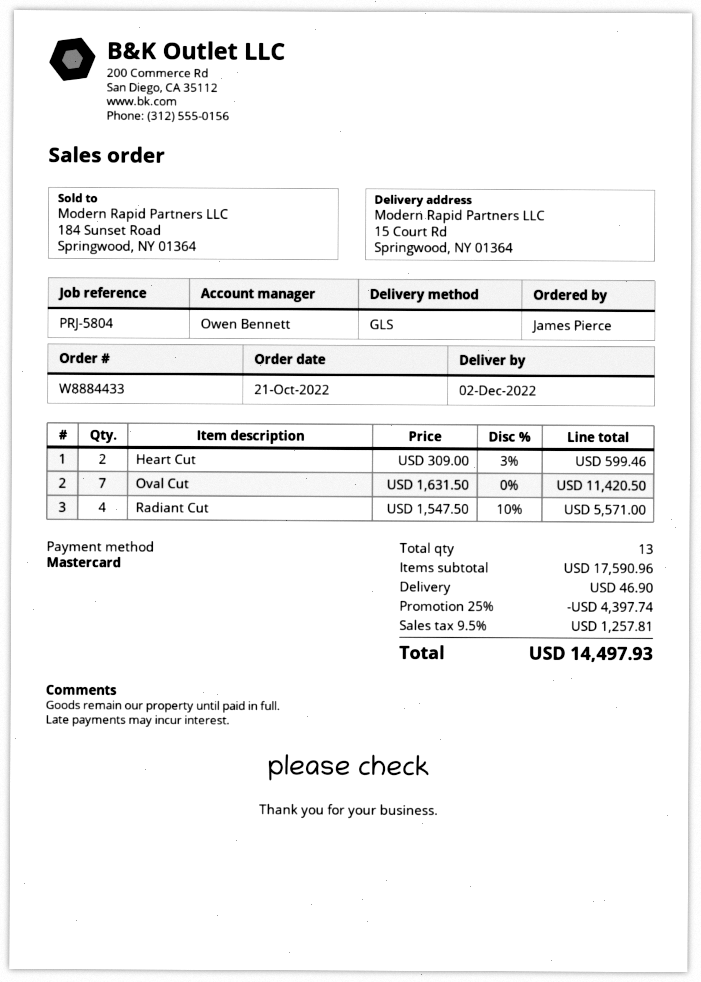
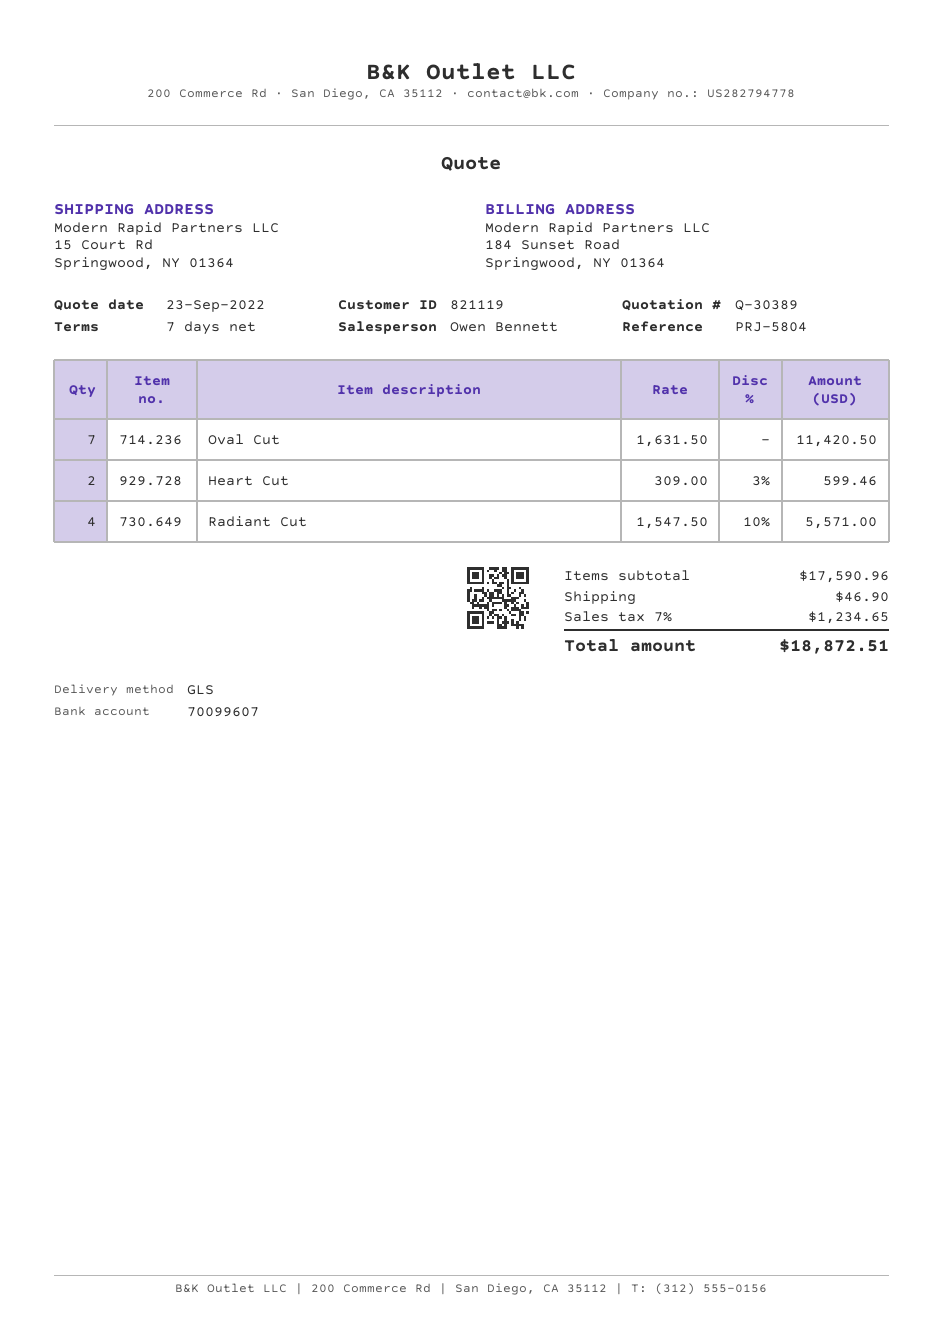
discount: 25% = 4397.74 -> none
tax: 9.5% = 1257.81 -> 7% = 1234.65
total: 14497.93 -> 18872.51

